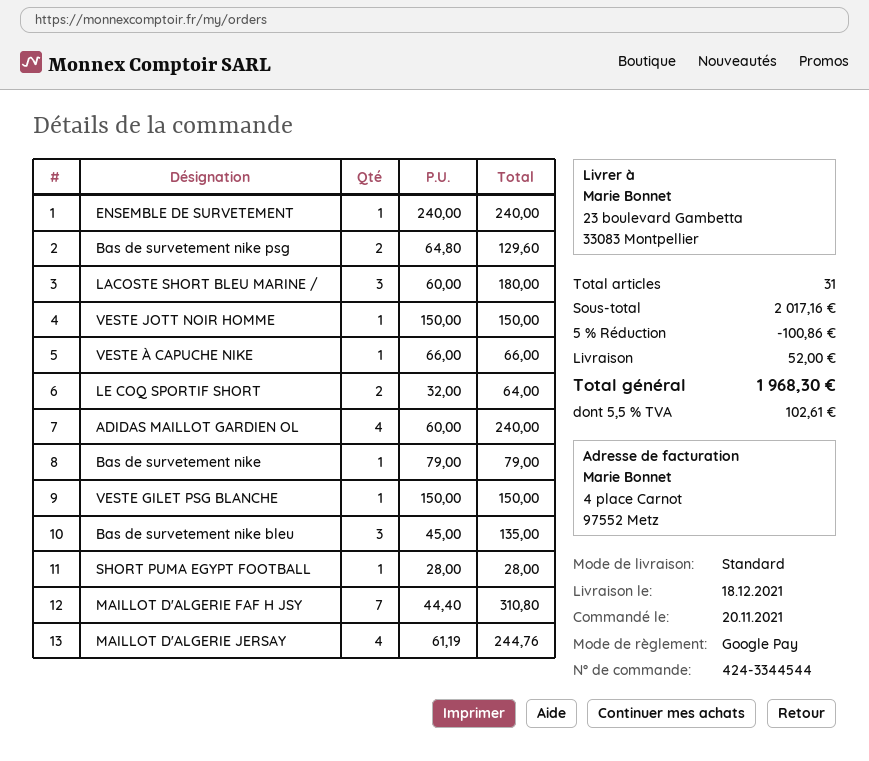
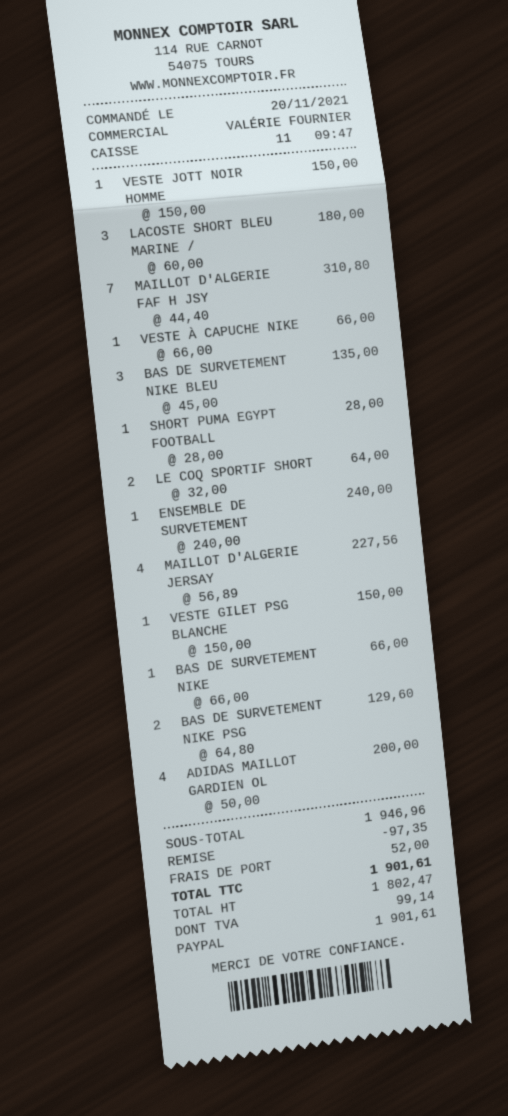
payment method: Google Pay -> PayPal
ADIDAS MAILLOT GARDIEN OL: 4 x 60.00 = 240.00 -> 4 x 50.00 = 200.00
Bas de survetement nike: 1 x 79.00 = 79.00 -> 1 x 66.00 = 66.00
MAILLOT D'ALGERIE JERSAY: 4 x 61.19 = 244.76 -> 4 x 56.89 = 227.56
subtotal: 2017.16 -> 1946.96
discount: 100.86 -> 97.35
tax: 102.61 -> 99.14
total: 1968.30 -> 1901.61

